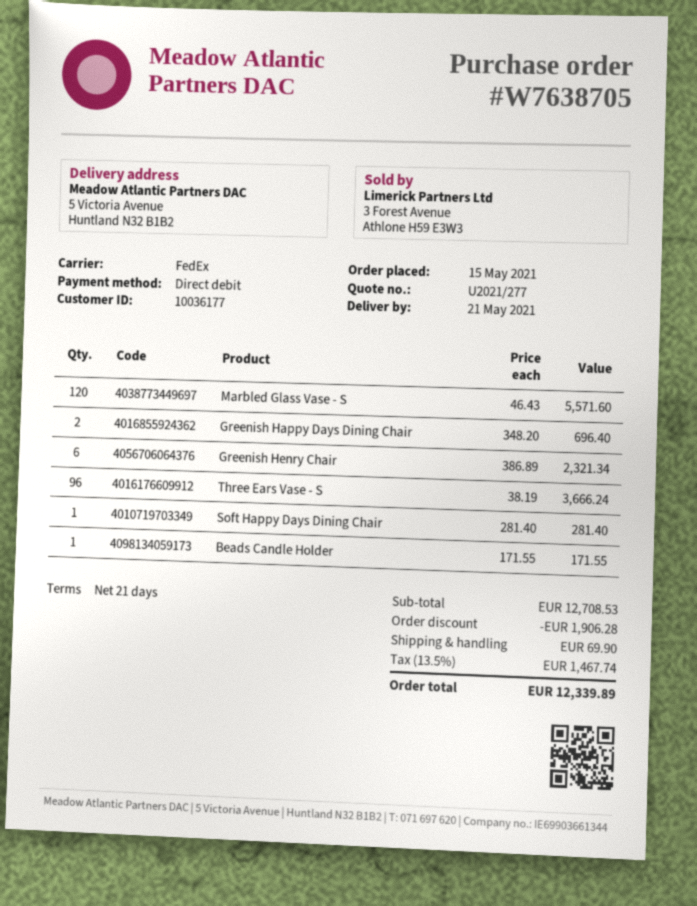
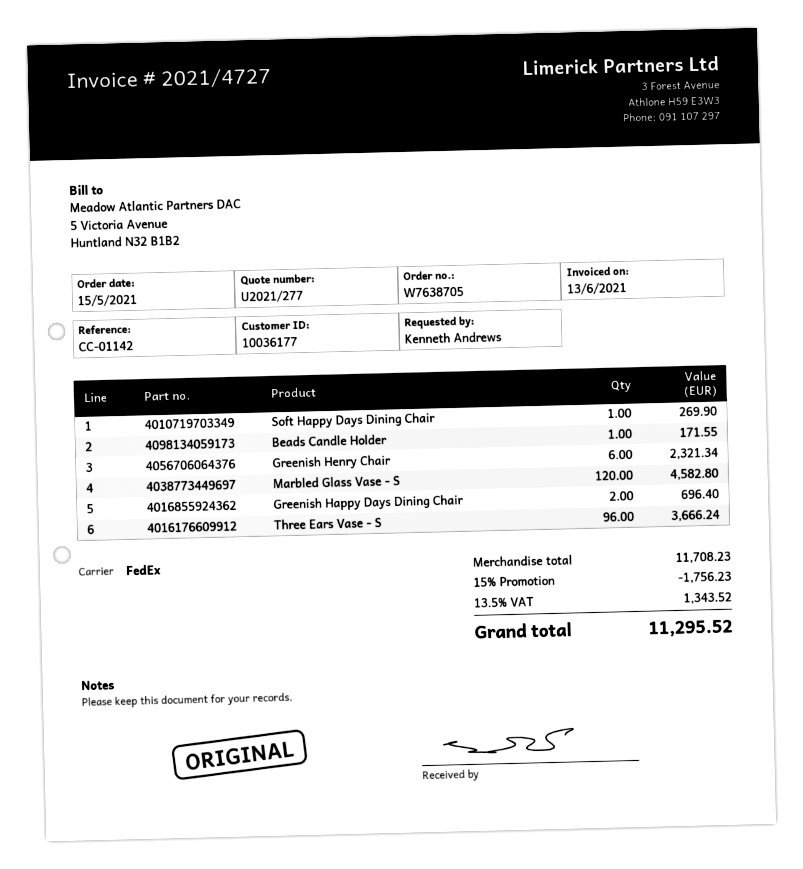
Marbled Glass Vase - S: 120 for 5571.60 -> 120 for 4582.80
Soft Happy Days Dining Chair: 1 for 281.40 -> 1 for 269.90
subtotal: 12708.53 -> 11708.23
discount: 1906.28 -> 1756.23
shipping: 69.90 -> none
tax: 13.5% = 1467.74 -> 13.5% = 1343.52
total: 12339.89 -> 11295.52

